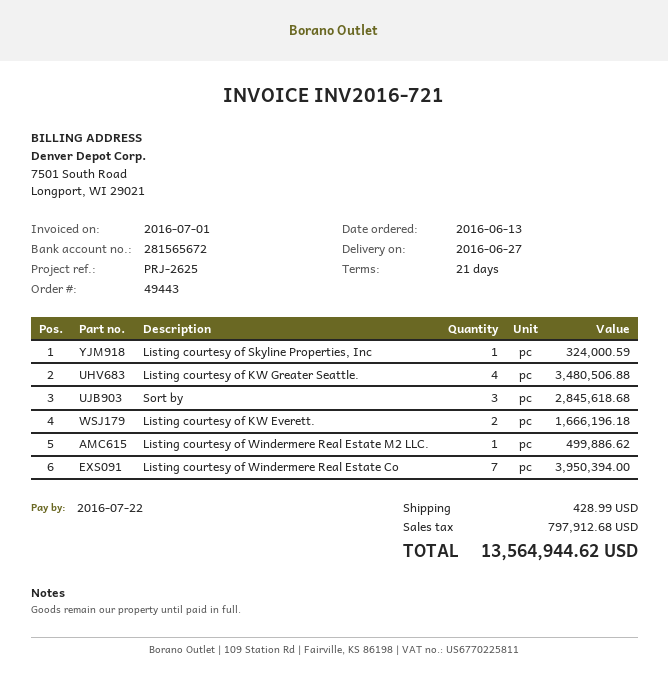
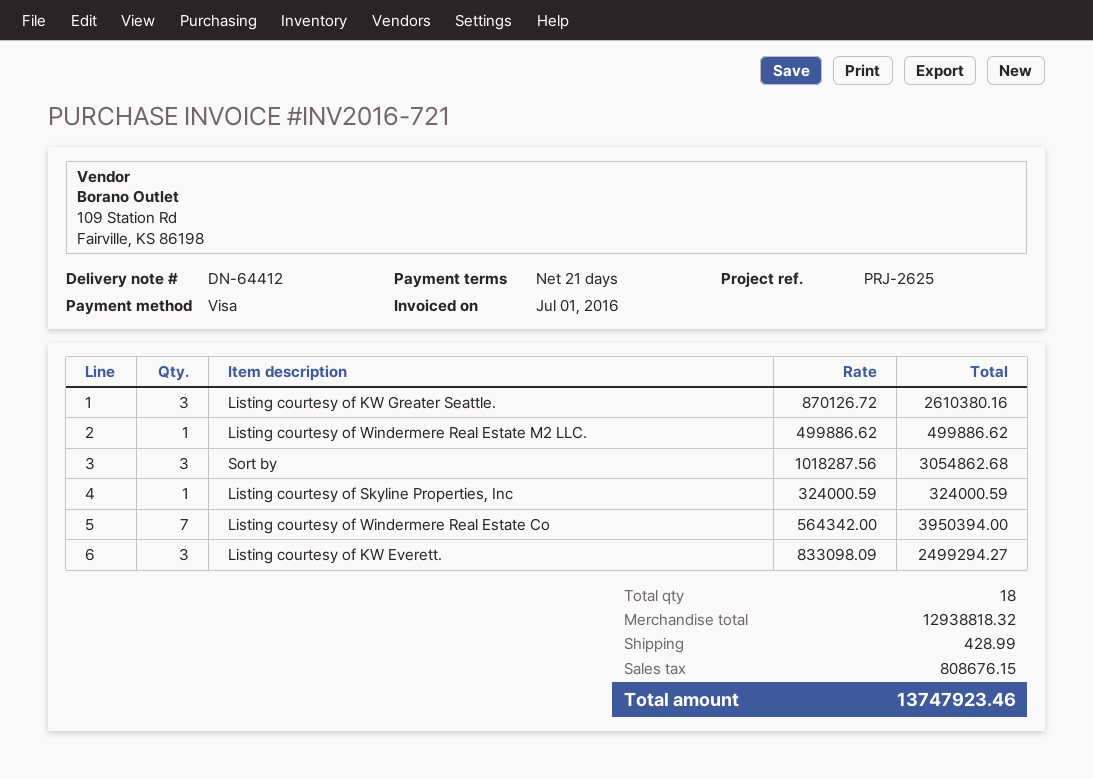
Listing courtesy of KW Greater Seattle.: 4 for 3480506.88 -> 3 for 2610380.16
Sort by: 3 for 2845618.68 -> 3 for 3054862.68
Listing courtesy of KW Everett.: 2 for 1666196.18 -> 3 for 2499294.27
tax: 797912.68 -> 808676.15
total: 13564944.62 -> 13747923.46

